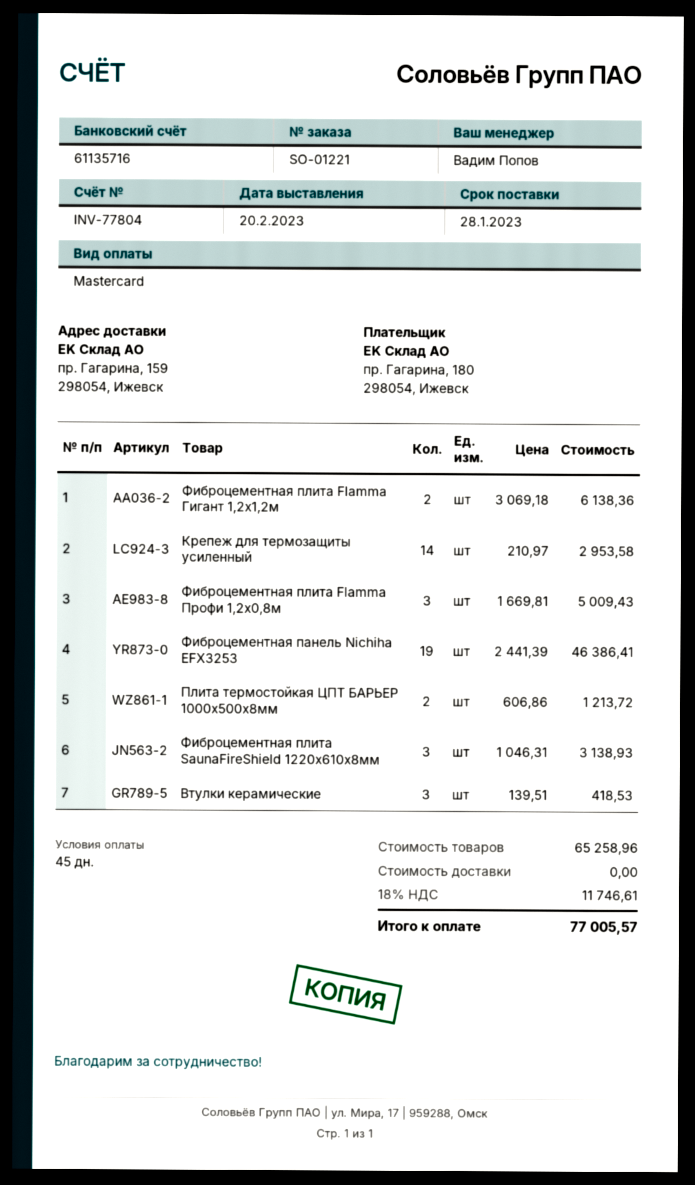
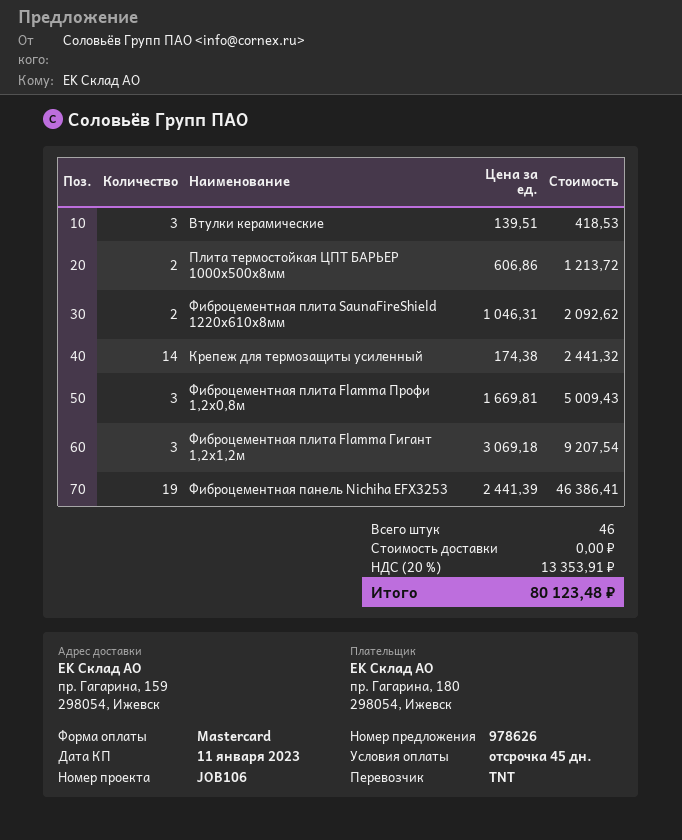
Фиброцементная плита Flamma Гигант 1,2х1,2м: 2 x 3069.18 = 6138.36 -> 3 x 3069.18 = 9207.54
Крепеж для термозащиты усиленный: 14 x 210.97 = 2953.58 -> 14 x 174.38 = 2441.32
Фиброцементная плита SaunaFireShield 1220х610х8мм: 3 x 1046.31 = 3138.93 -> 2 x 1046.31 = 2092.62
tax: 18% = 11746.61 -> 20% = 13353.91
total: 77005.57 -> 80123.48

